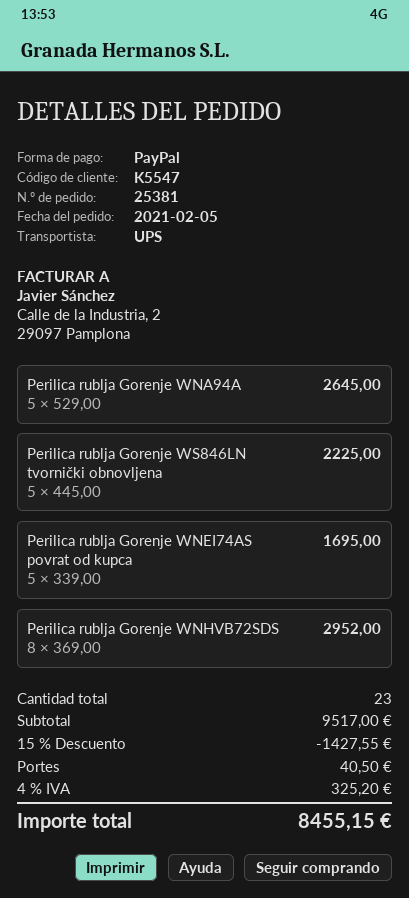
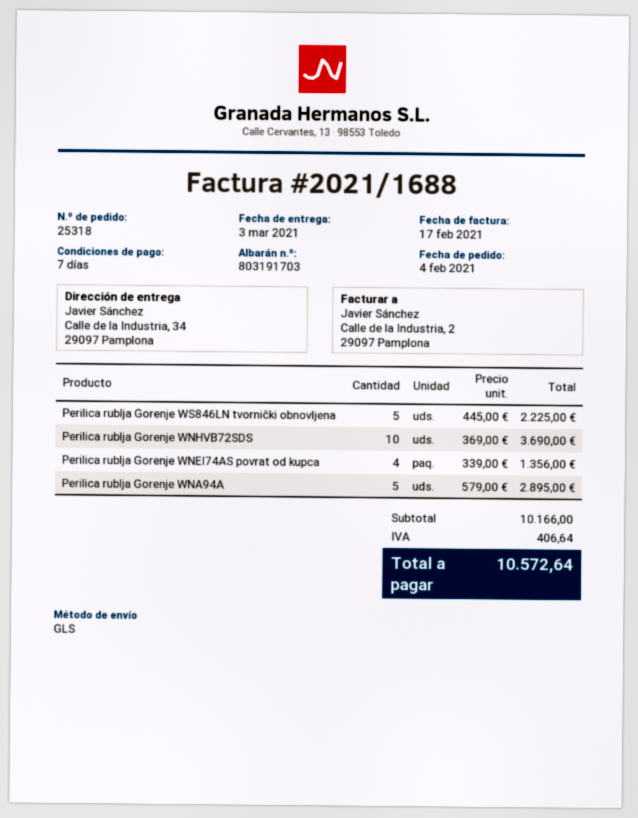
order number: 25381 -> 25318
order date: 2021-02-05 -> 2021-02-04
shipping method: UPS -> GLS
Perilica rublja Gorenje WNA94A: 5 x 529.00 = 2645.00 -> 5 x 579.00 = 2895.00
Perilica rublja Gorenje WNEI74AS povrat od kupca: 5 x 339.00 = 1695.00 -> 4 x 339.00 = 1356.00
Perilica rublja Gorenje WNHVB72SDS: 8 x 369.00 = 2952.00 -> 10 x 369.00 = 3690.00
subtotal: 9517.00 -> 10166.00
discount: 15% = 1427.55 -> none
shipping: 40.50 -> none
tax: 325.20 -> 406.64
total: 8455.15 -> 10572.64

